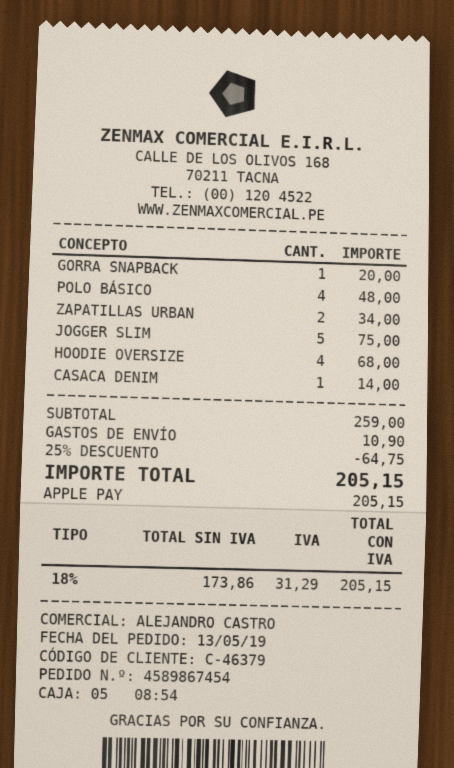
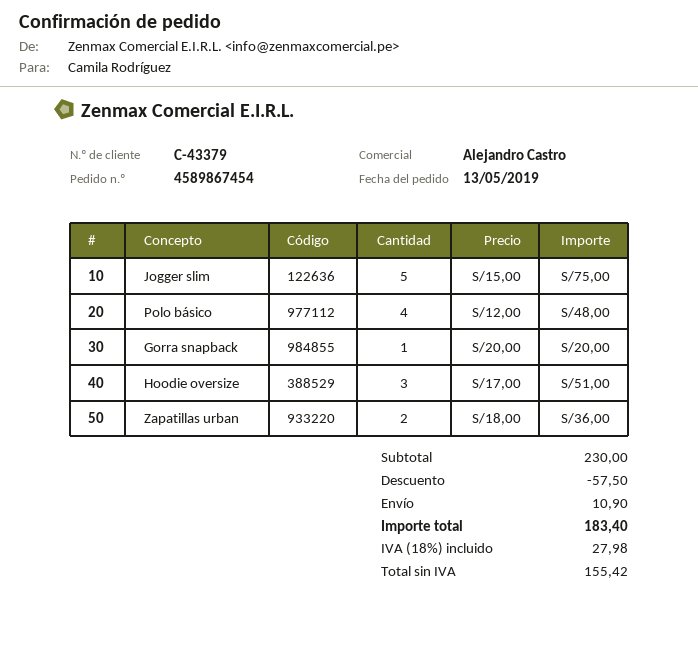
customer number: C-46379 -> C-43379
ZAPATILLAS URBAN: 2 for 34.00 -> 2 for 36.00
HOODIE OVERSIZE: 4 for 68.00 -> 3 for 51.00
CASACA DENIM: 1 for 14.00 -> none
subtotal: 259.00 -> 230.00
discount: 64.75 -> 57.50
net: 173.86 -> 155.42
tax: 18% = 31.29 -> 18% = 27.98
total: 205.15 -> 183.40

